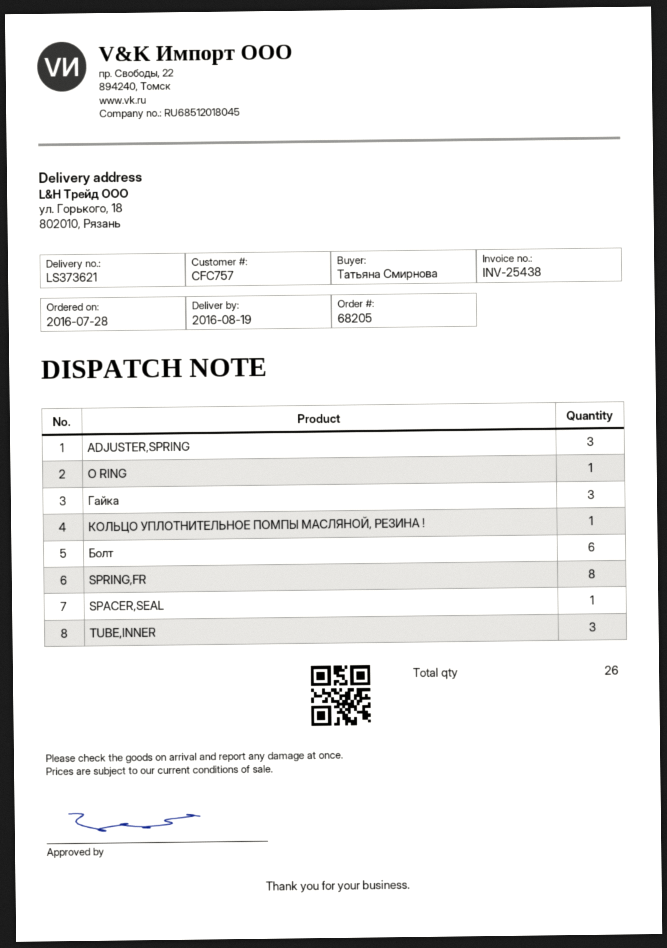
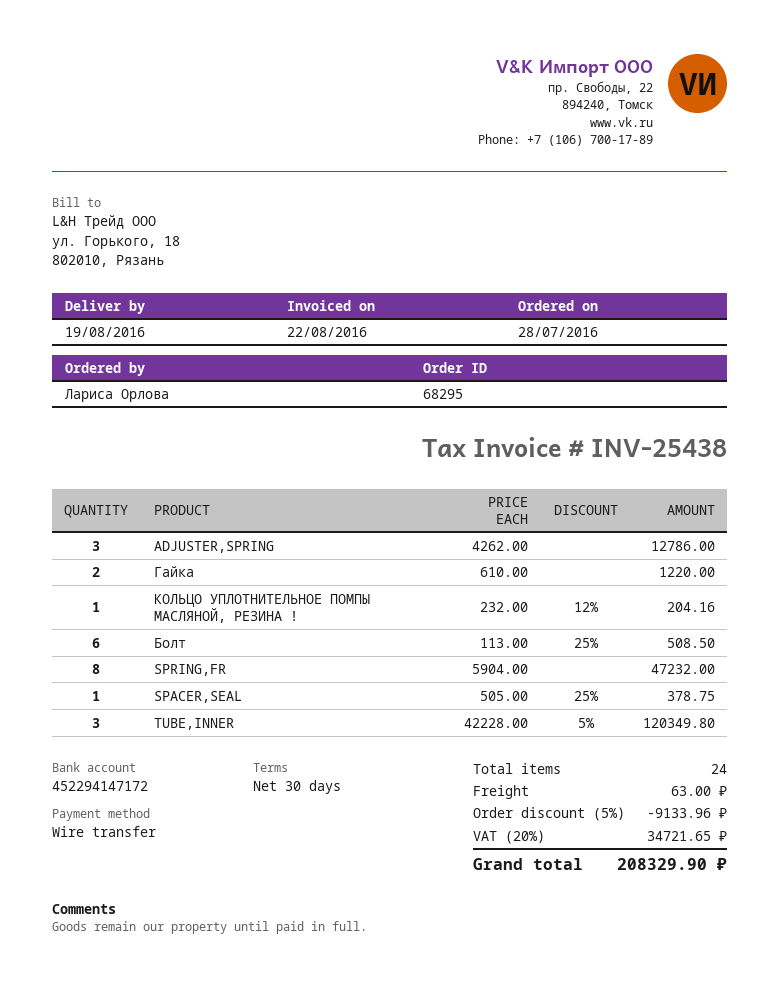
order number: 68205 -> 68295
ordered by: Татьяна Смирнова -> Лариса Орлова
O RING: 1 -> none
Гайка: 3 -> 2
total quantity: 26 -> 24

